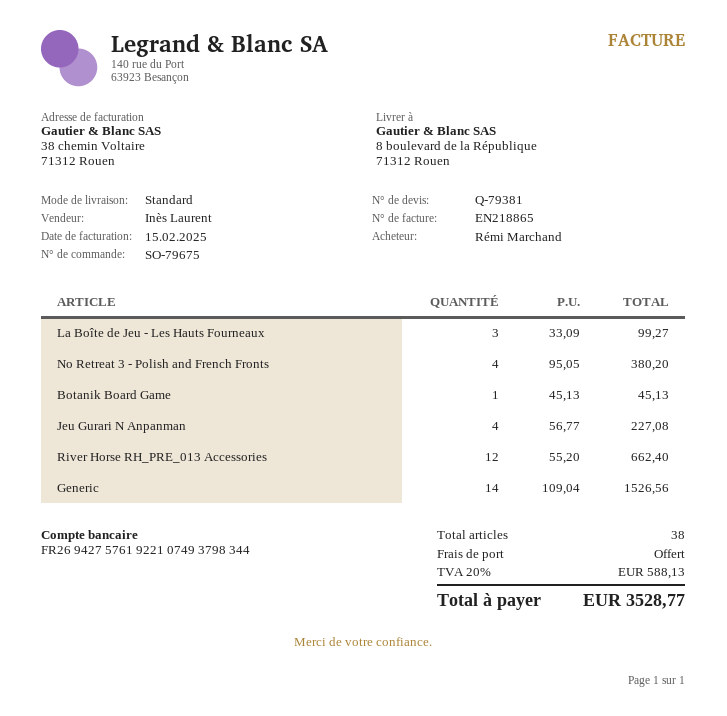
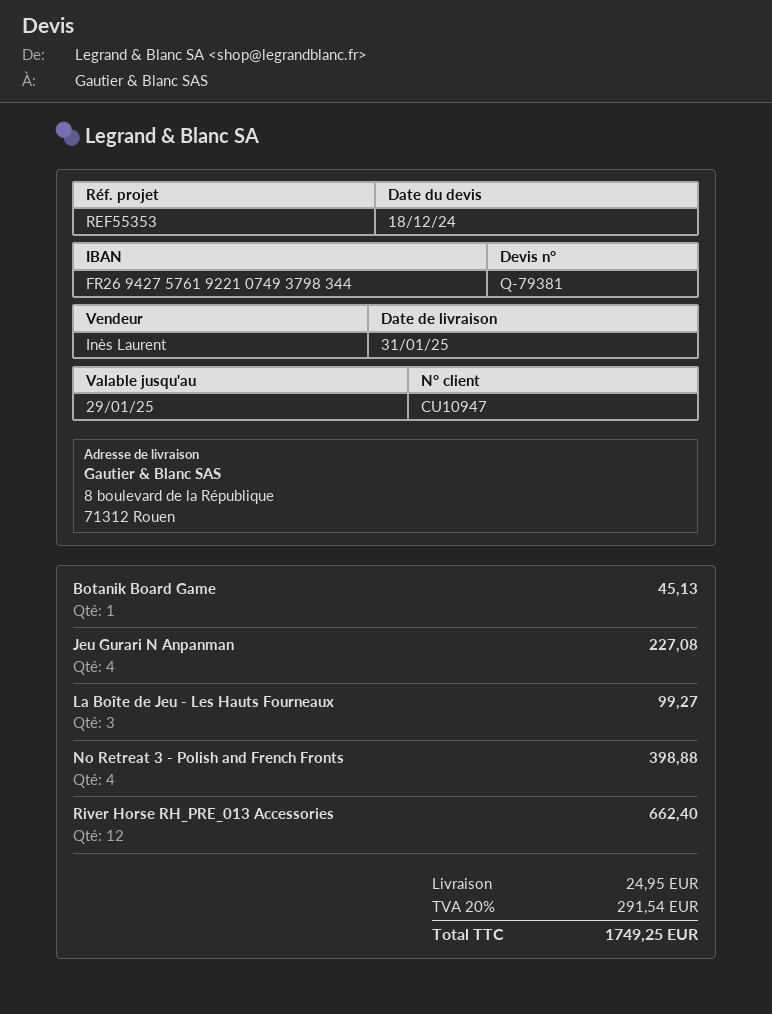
No Retreat 3 - Polish and French Fronts: 4 for 380.20 -> 4 for 398.88
Generic: 14 for 1526.56 -> none
shipping: 0.00 -> 24.95
tax: 20% = 588.13 -> 20% = 291.54
total: 3528.77 -> 1749.25

